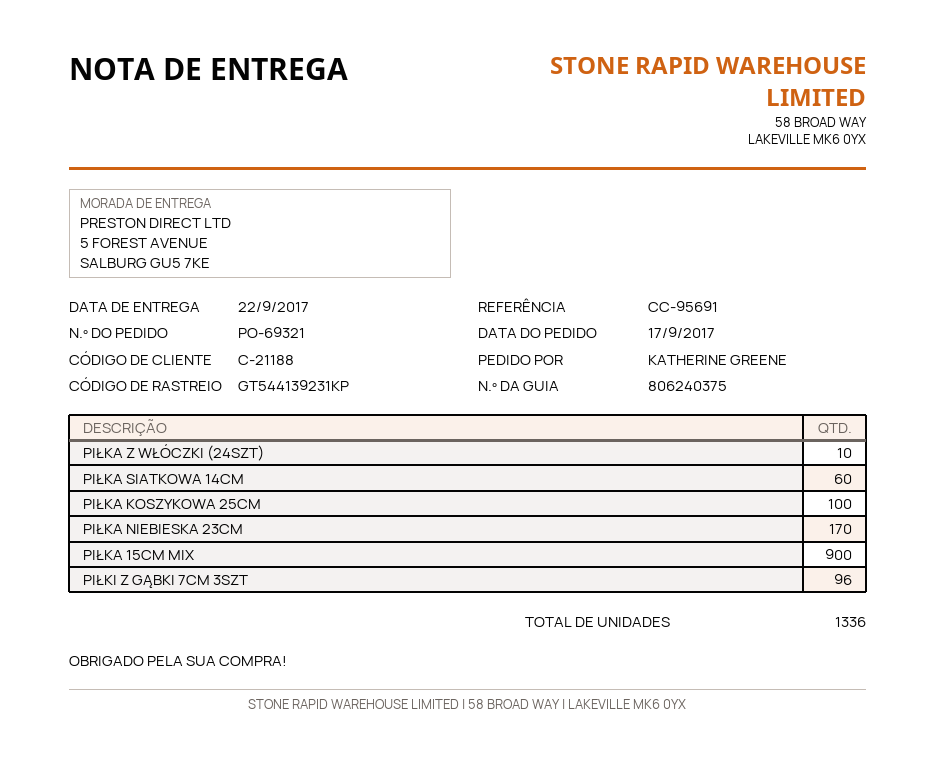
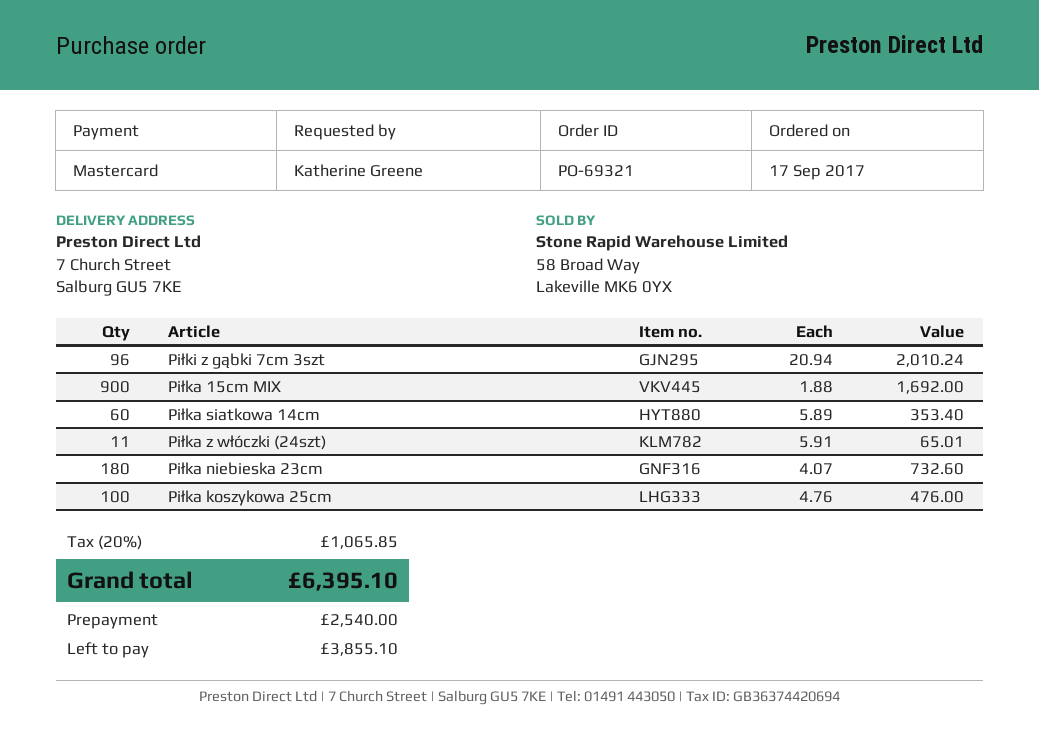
ship to: 5 FOREST AVENUE, SALBURG GU5 7KE -> 7 Church Street, Salburg GU5 7KE
PIŁKA Z WŁÓCZKI (24SZT): 10 -> 11
PIŁKA NIEBIESKA 23CM: 170 -> 180

